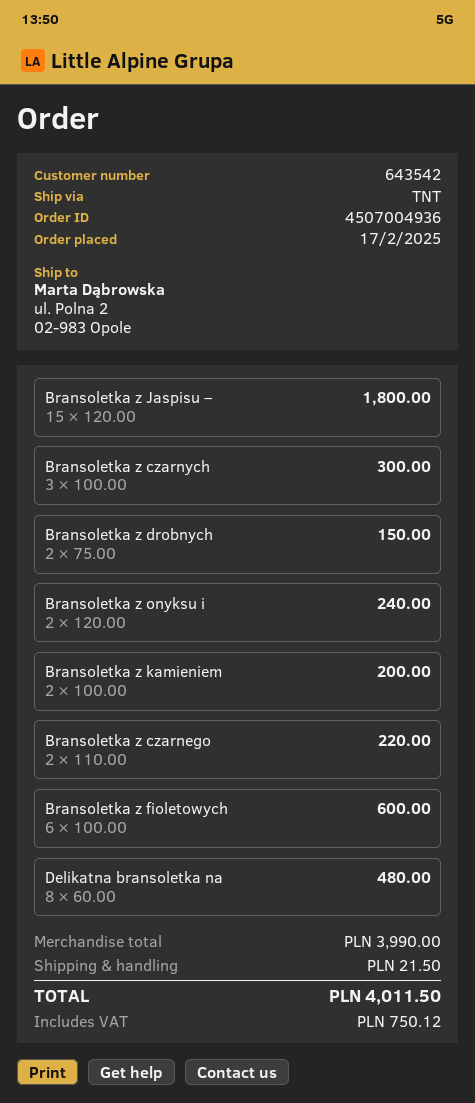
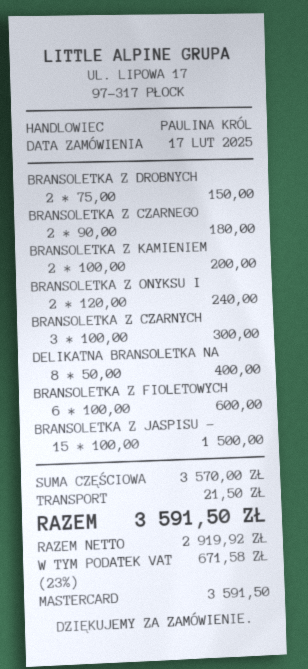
Bransoletka z Jaspisu –: 15 x 120.00 = 1800.00 -> 15 x 100.00 = 1500.00
Bransoletka z czarnego: 2 x 110.00 = 220.00 -> 2 x 90.00 = 180.00
Delikatna bransoletka na: 8 x 60.00 = 480.00 -> 8 x 50.00 = 400.00
subtotal: 3990.00 -> 3570.00
tax: 750.12 -> 671.58
total: 4011.50 -> 3591.50

